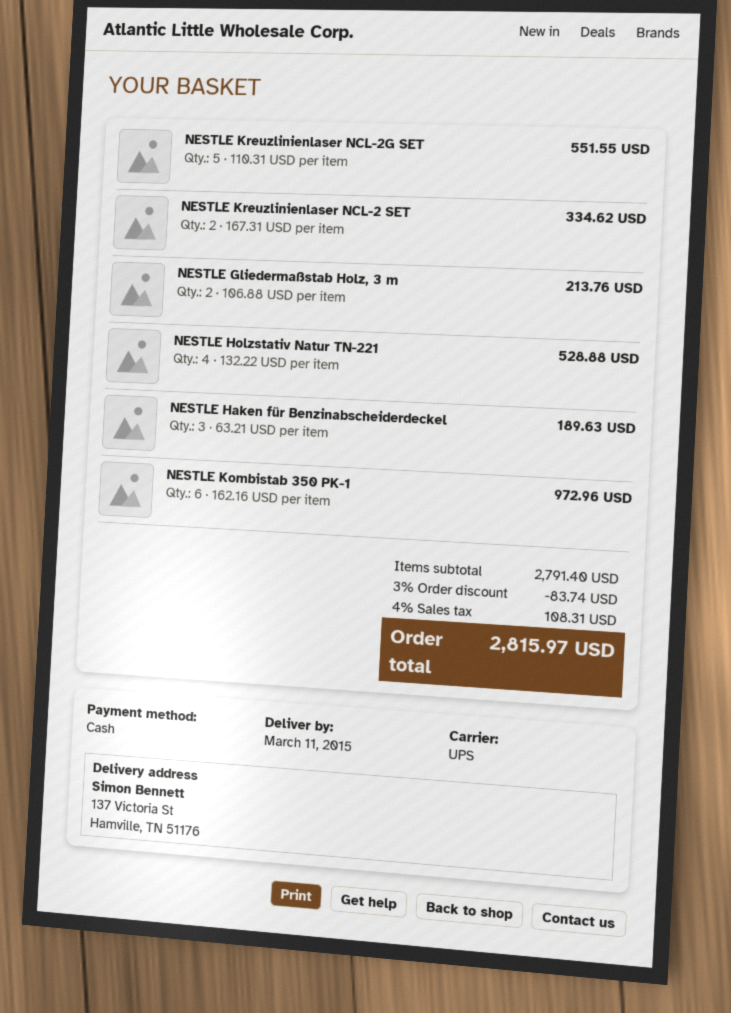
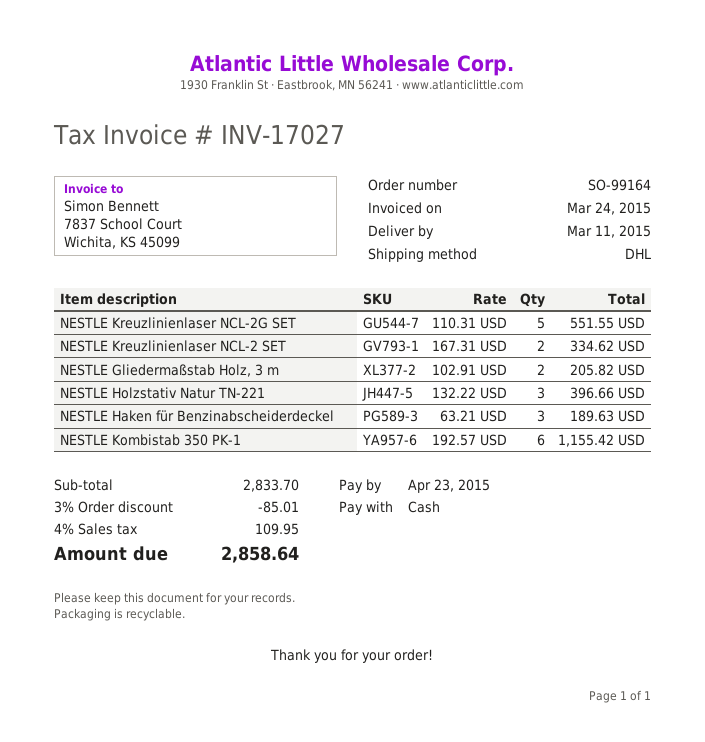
shipping method: UPS -> DHL
NESTLE Gliedermaßstab Holz, 3 m: 2 x 106.88 = 213.76 -> 2 x 102.91 = 205.82
NESTLE Holzstativ Natur TN-221: 4 x 132.22 = 528.88 -> 3 x 132.22 = 396.66
NESTLE Kombistab 350 PK-1: 6 x 162.16 = 972.96 -> 6 x 192.57 = 1155.42
subtotal: 2791.40 -> 2833.70
discount: 3% = 83.74 -> 3% = 85.01
tax: 4% = 108.31 -> 4% = 109.95
total: 2815.97 -> 2858.64

